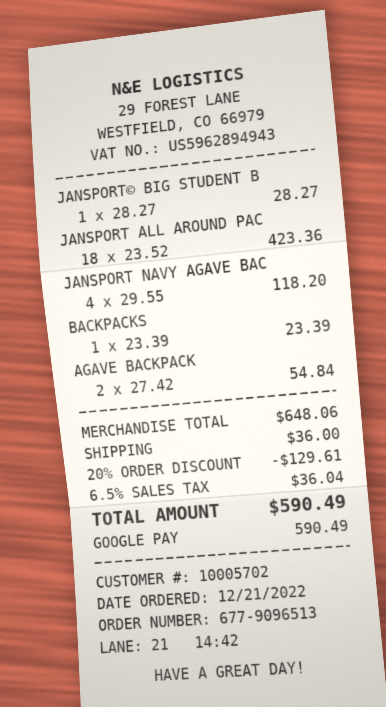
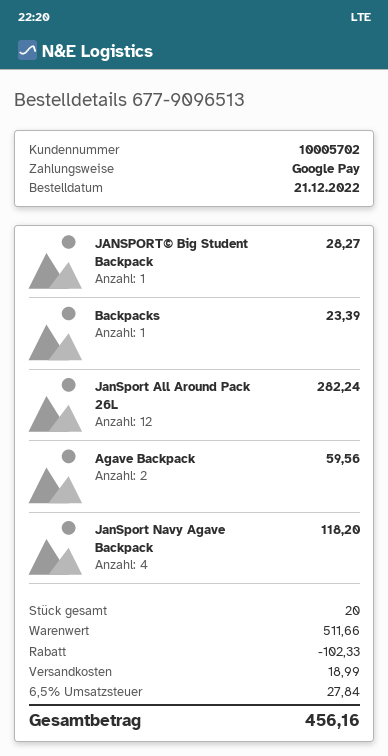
JANSPORT ALL AROUND PAC: 18 for 423.36 -> 12 for 282.24
AGAVE BACKPACK: 2 for 54.84 -> 2 for 59.56
subtotal: 648.06 -> 511.66
discount: 129.61 -> 102.33
shipping: 36.00 -> 18.99
tax: 6.5% = 36.04 -> 6.5% = 27.84
total: 590.49 -> 456.16

